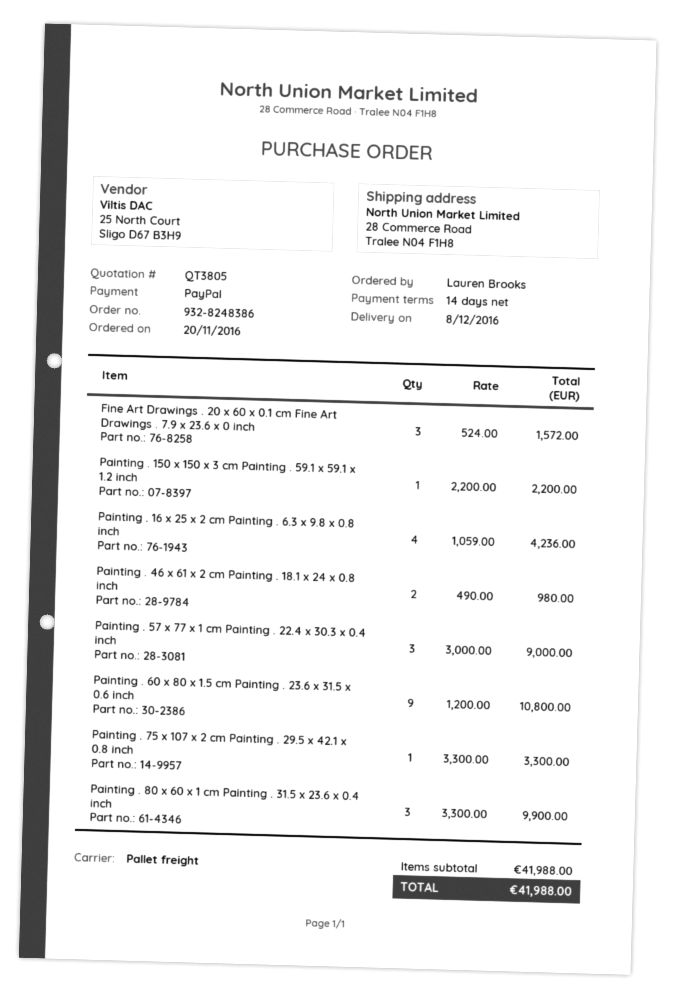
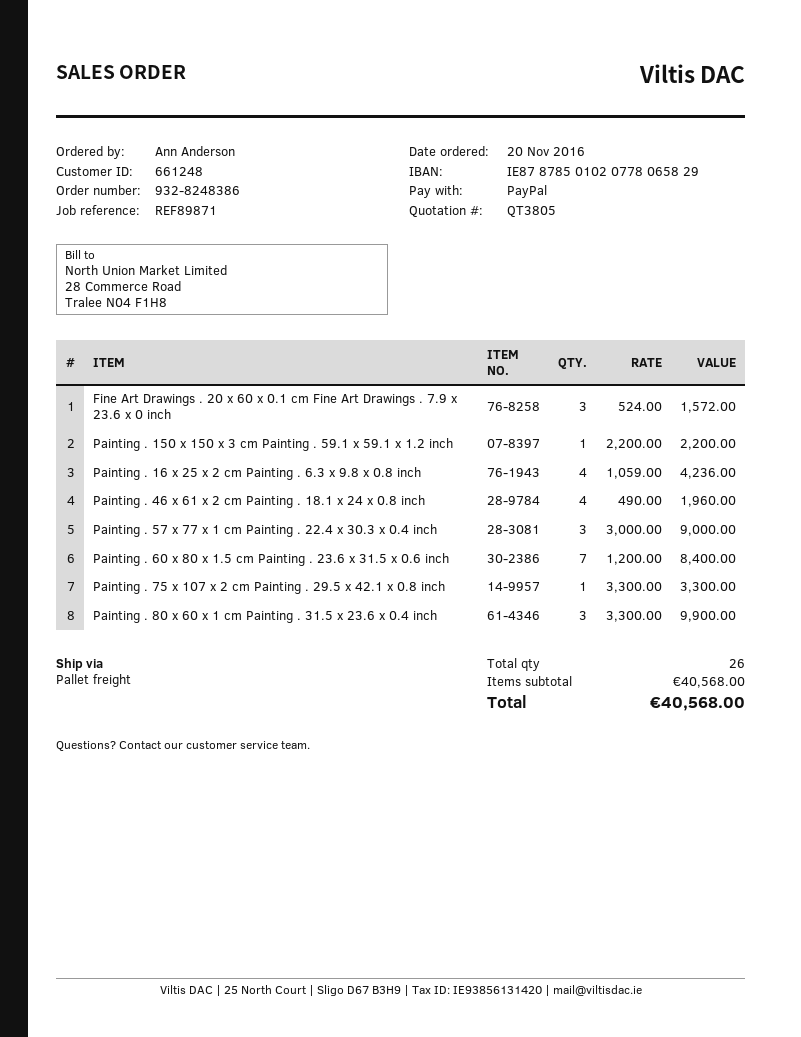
ordered by: Lauren Brooks -> Ann Anderson
Painting . 46 x 61 x 2 cm Painting . 18.1 x 24 x 0.8 inch: 2 x 490.00 = 980.00 -> 4 x 490.00 = 1960.00
Painting . 60 x 80 x 1.5 cm Painting . 23.6 x 31.5 x 0.6 inch: 9 x 1200.00 = 10800.00 -> 7 x 1200.00 = 8400.00
subtotal: 41988.00 -> 40568.00
total: 41988.00 -> 40568.00

